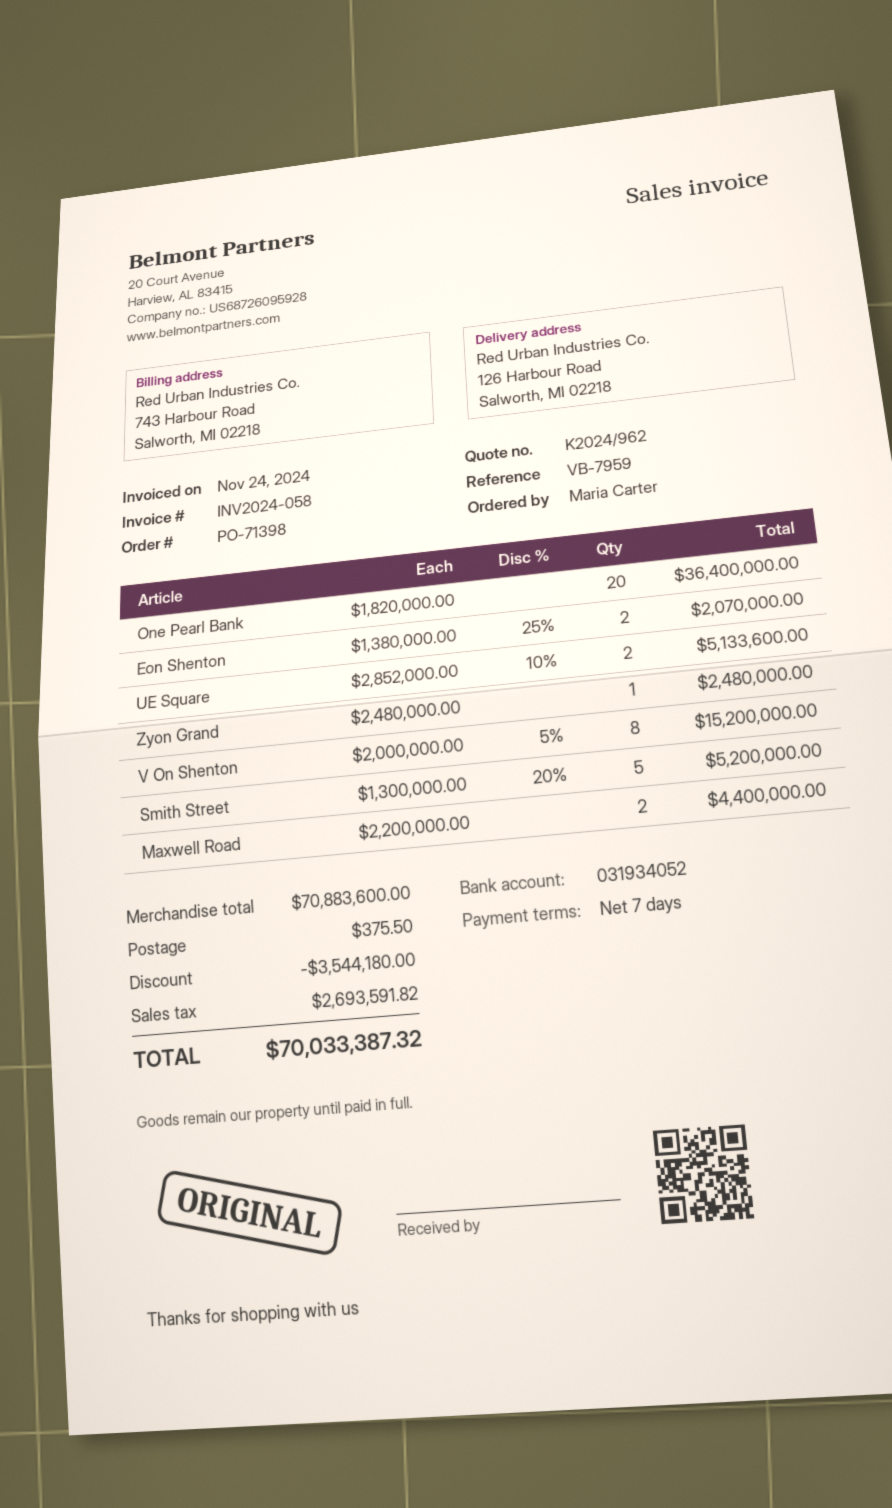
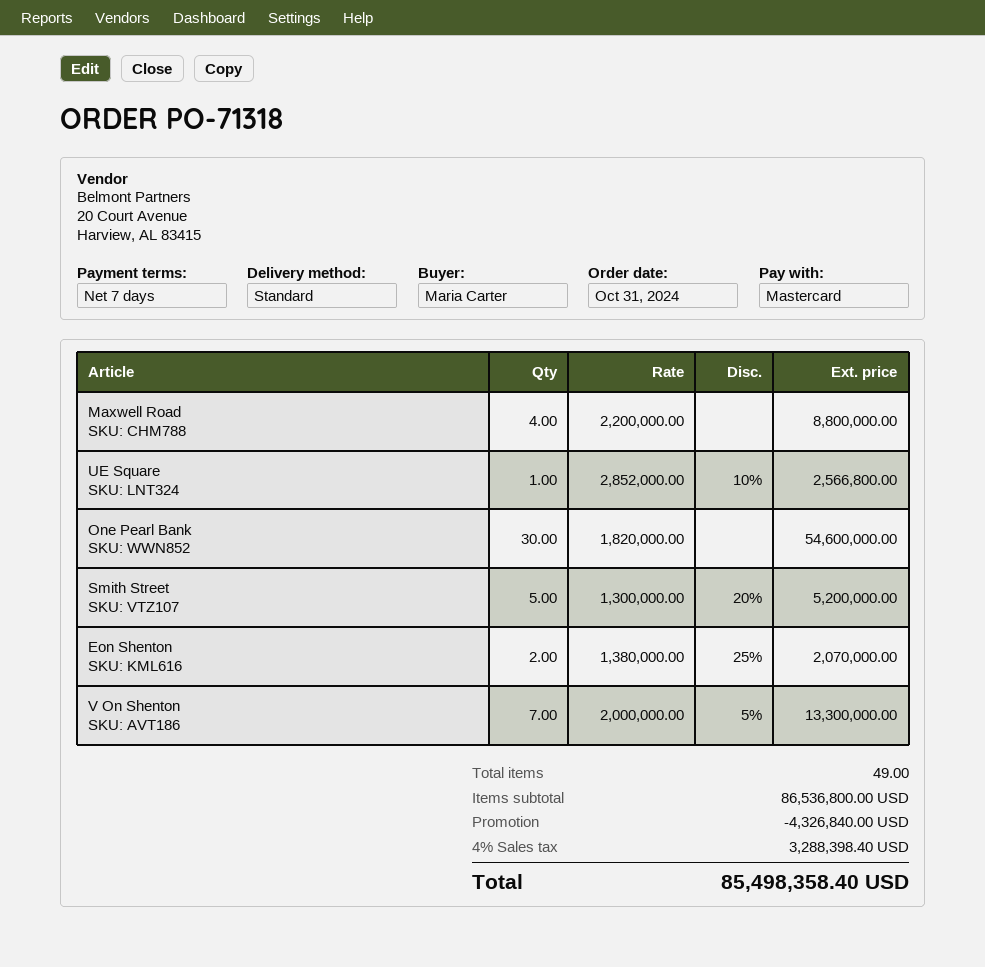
order number: PO-71398 -> PO-71318
One Pearl Bank: 20 x 1820000.00 = 36400000.00 -> 30 x 1820000.00 = 54600000.00
UE Square: 2 x 2852000.00 - 10% = 5133600.00 -> 1 x 2852000.00 - 10% = 2566800.00
Zyon Grand: 1 x 2480000.00 = 2480000.00 -> none
V On Shenton: 8 x 2000000.00 - 5% = 15200000.00 -> 7 x 2000000.00 - 5% = 13300000.00
Maxwell Road: 2 x 2200000.00 = 4400000.00 -> 4 x 2200000.00 = 8800000.00
subtotal: 70883600.00 -> 86536800.00
discount: 3544180.00 -> 4326840.00
shipping: 375.50 -> none
tax: 2693591.82 -> 3288398.40
total: 70033387.32 -> 85498358.40

